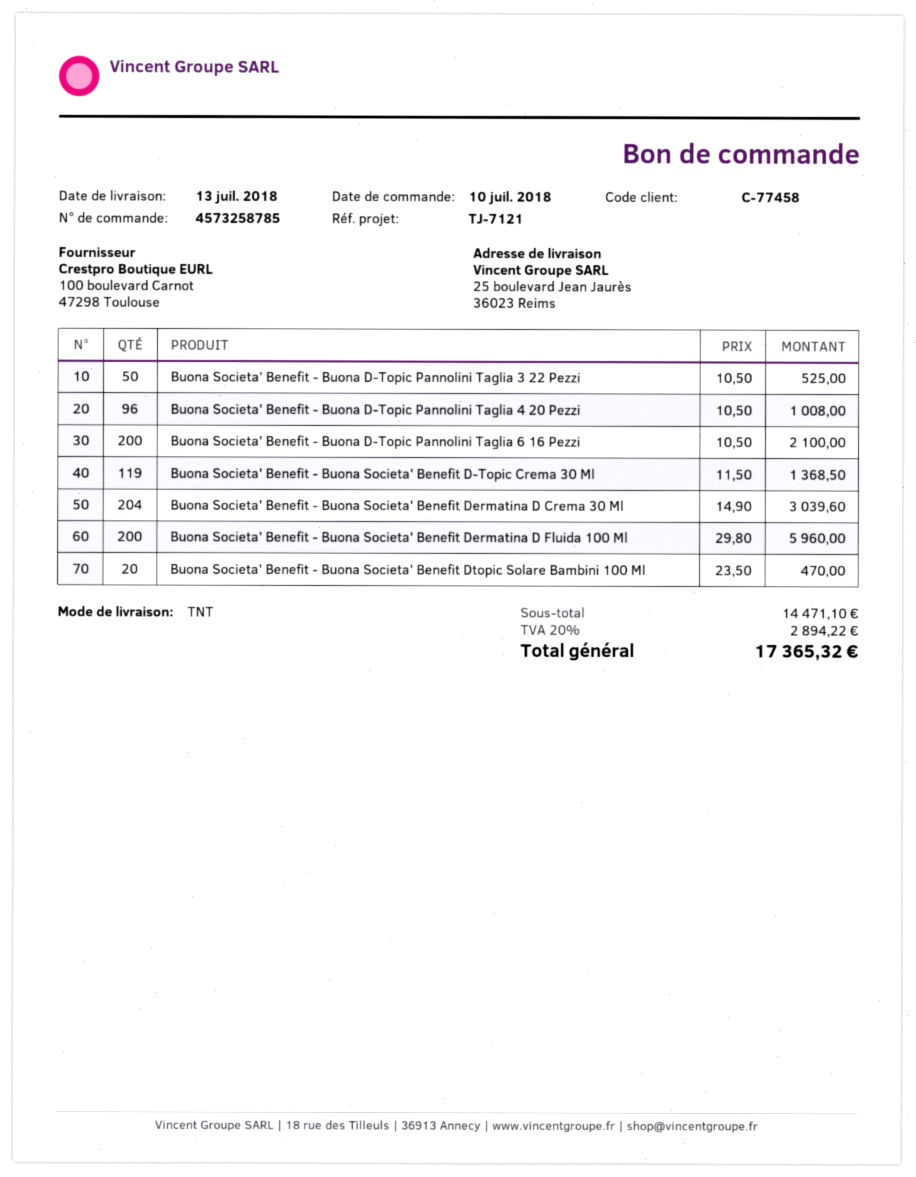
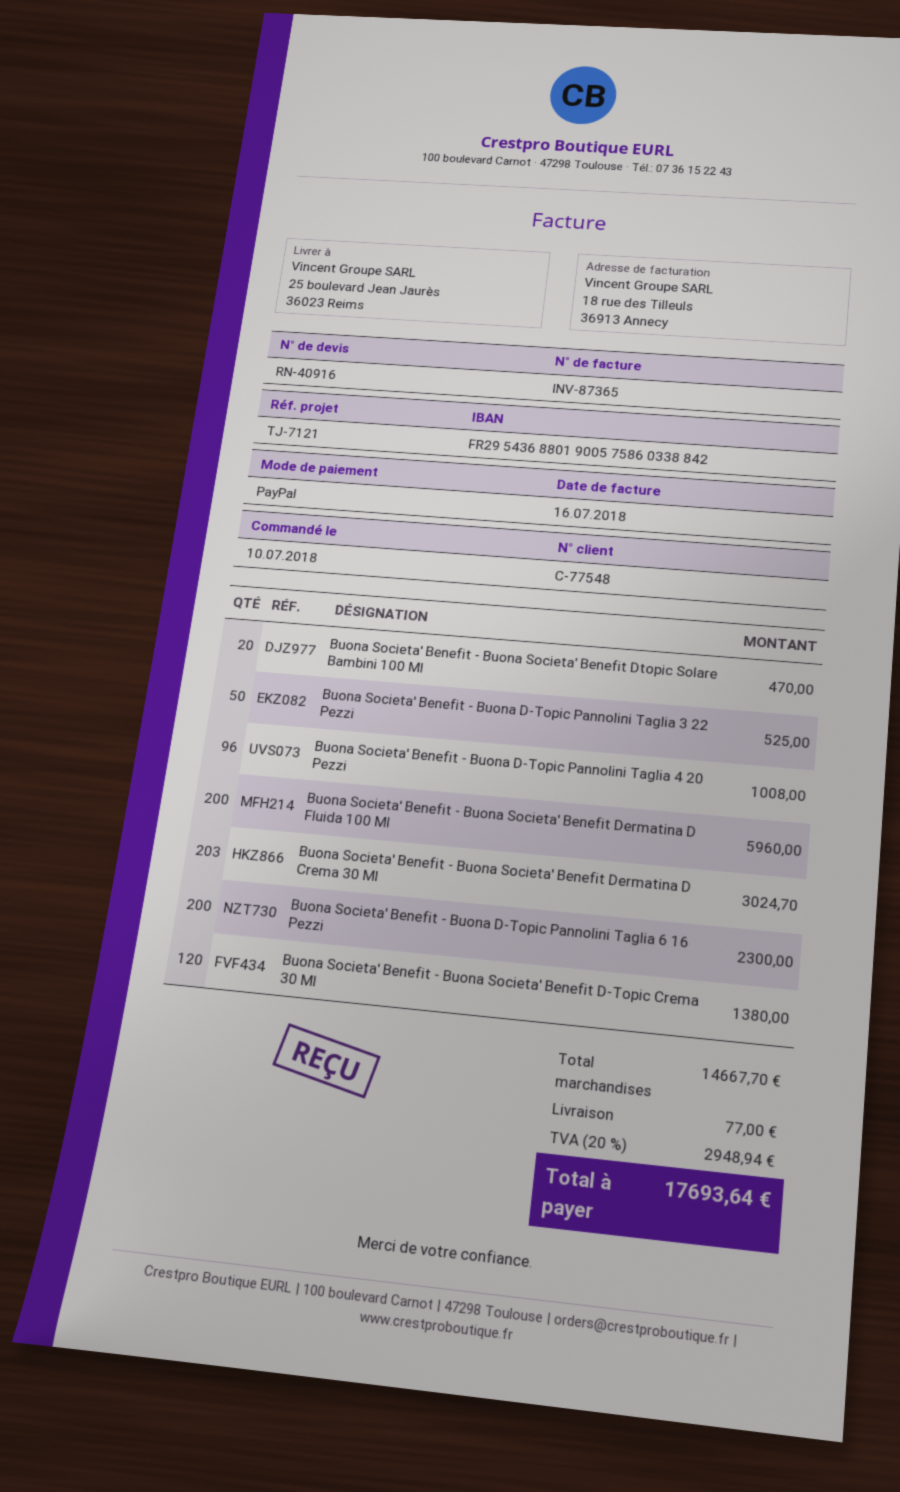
customer number: C-77458 -> C-77548
Buona Societa' Benefit - Buona D-Topic Pannolini Taglia 6 16 Pezzi: 200 for 2100.00 -> 200 for 2300.00
Buona Societa' Benefit - Buona Societa' Benefit D-Topic Crema 30 Ml: 119 for 1368.50 -> 120 for 1380.00
Buona Societa' Benefit - Buona Societa' Benefit Dermatina D Crema 30 Ml: 204 for 3039.60 -> 203 for 3024.70
subtotal: 14471.10 -> 14667.70
shipping: none -> 77.00
tax: 20% = 2894.22 -> 20% = 2948.94
total: 17365.32 -> 17693.64

